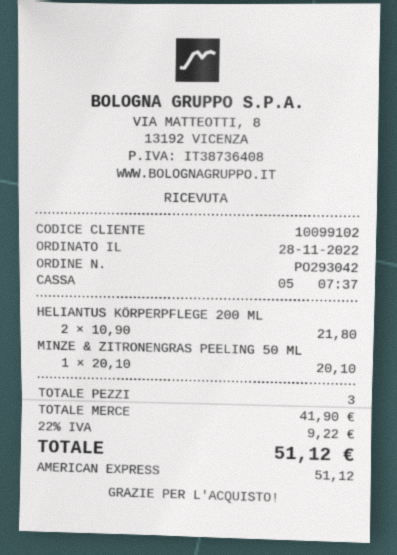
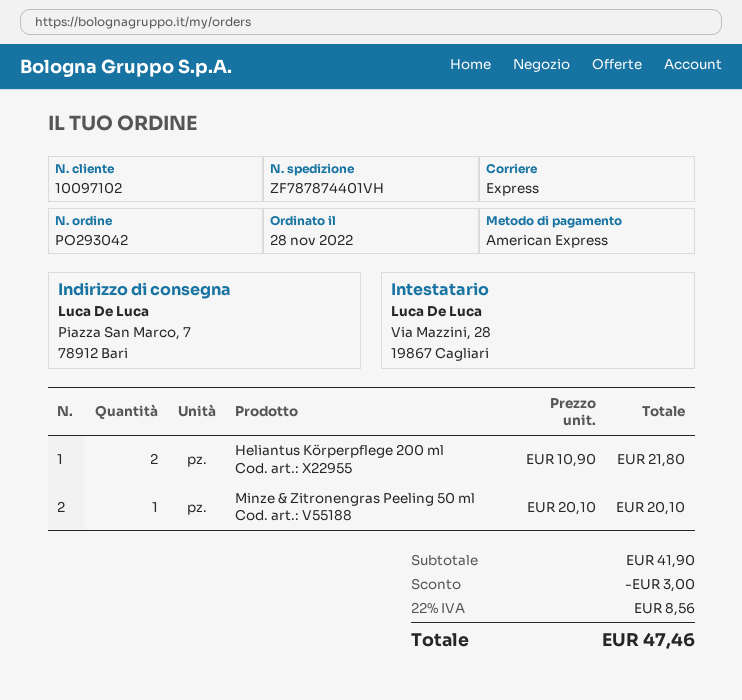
customer number: 10099102 -> 10097102
discount: none -> 3.00
tax: 22% = 9.22 -> 22% = 8.56
total: 51.12 -> 47.46

